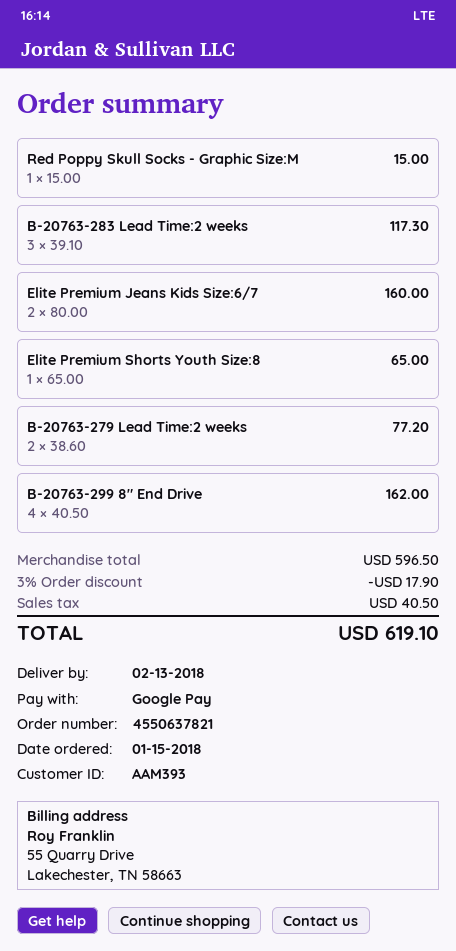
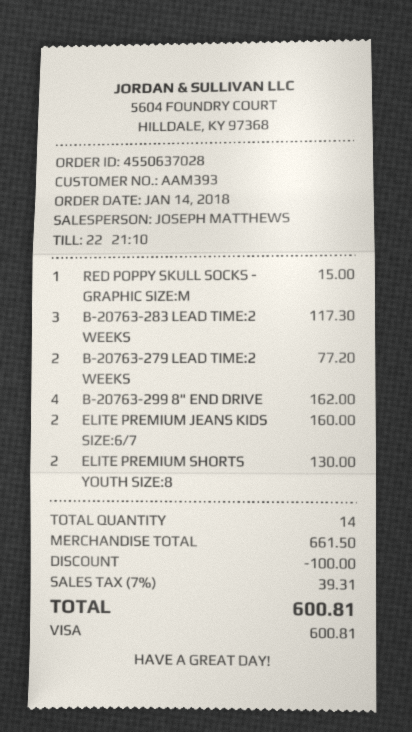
order number: 4550637821 -> 4550637028
order date: 2018-01-15 -> 2018-01-14
payment method: Google Pay -> Visa
Elite Premium Shorts Youth Size:8: 1 for 65.00 -> 2 for 130.00
subtotal: 596.50 -> 661.50
discount: 17.90 -> 100.00
tax: 40.50 -> 39.31
total: 619.10 -> 600.81

